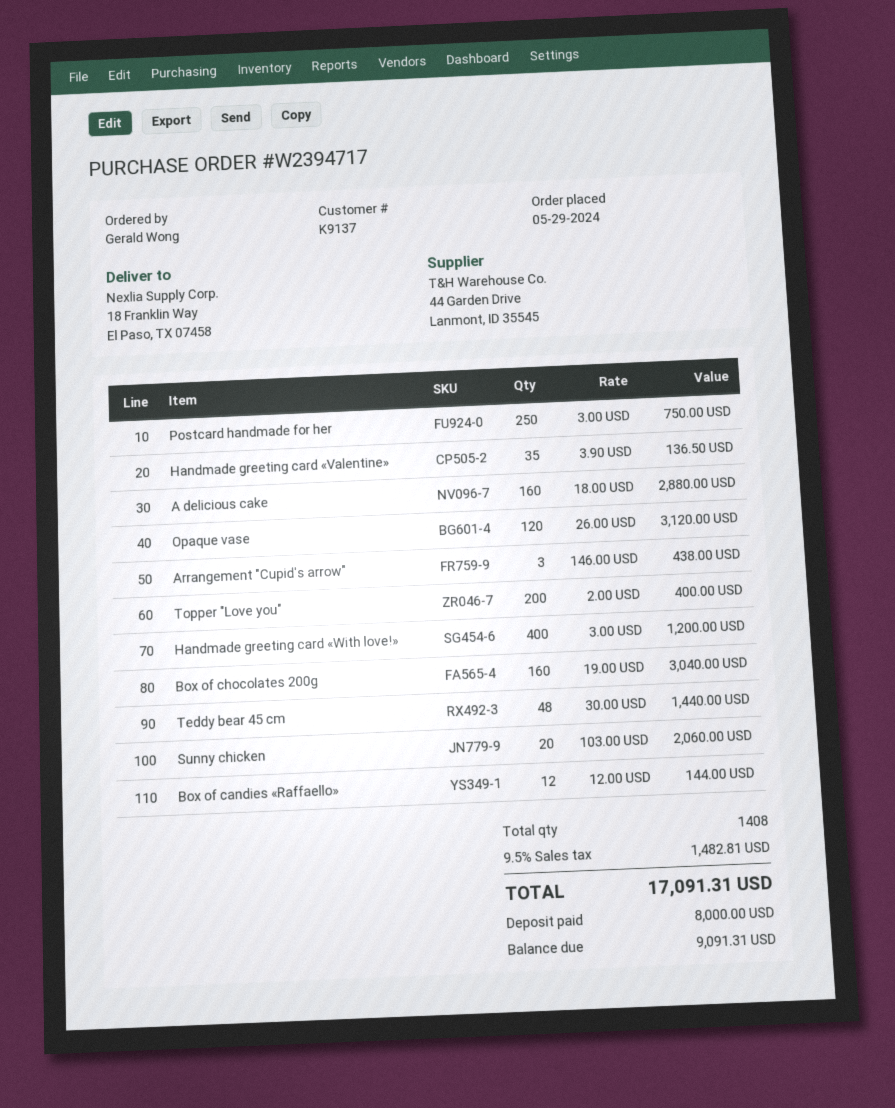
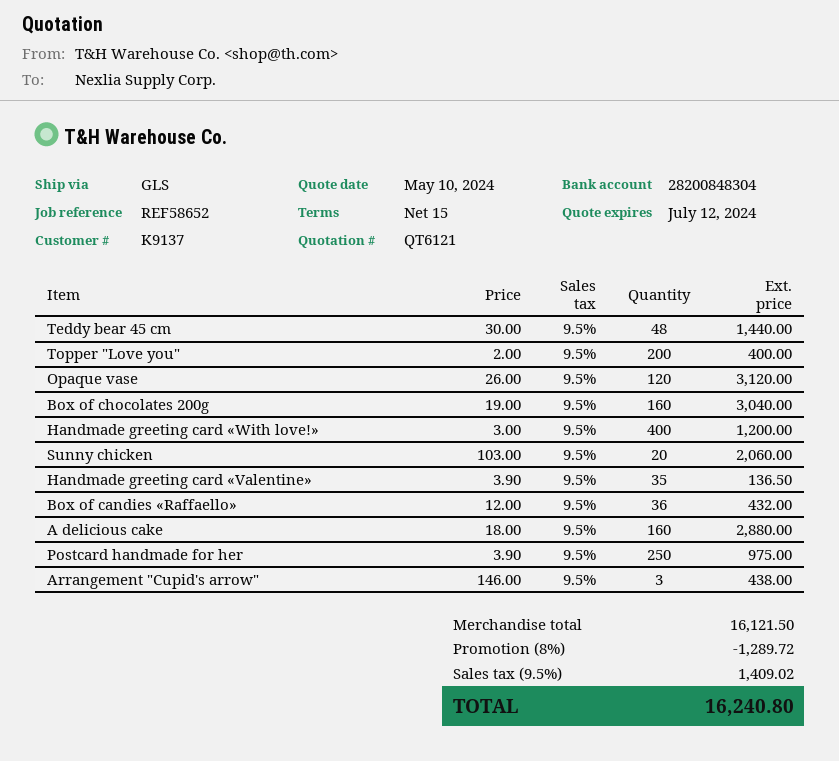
Postcard handmade for her: 250 x 3.00 = 750.00 -> 250 x 3.90 = 975.00
Box of candies «Raffaello»: 12 x 12.00 = 144.00 -> 36 x 12.00 = 432.00
discount: none -> 8% = 1289.72
tax: 9.5% = 1482.81 -> 9.5% = 1409.02
total: 17091.31 -> 16240.80

